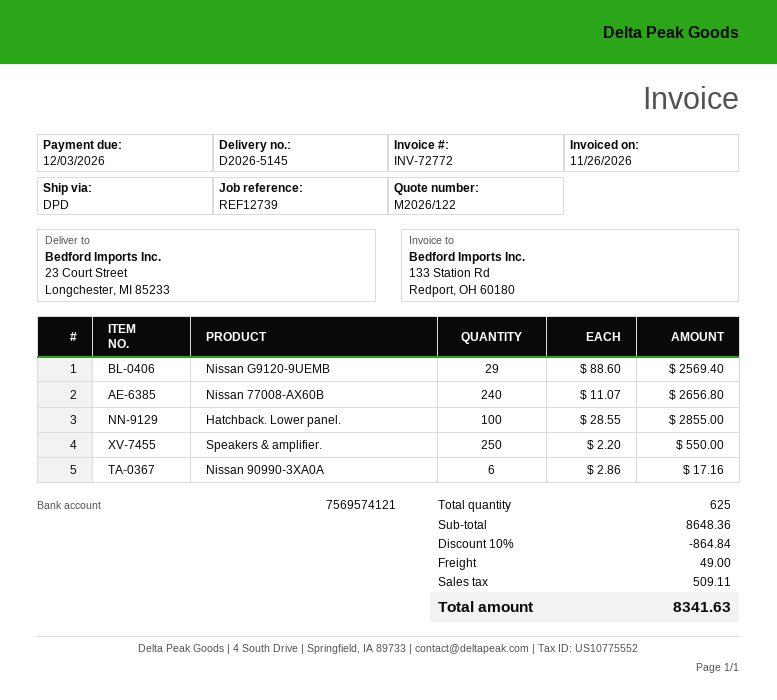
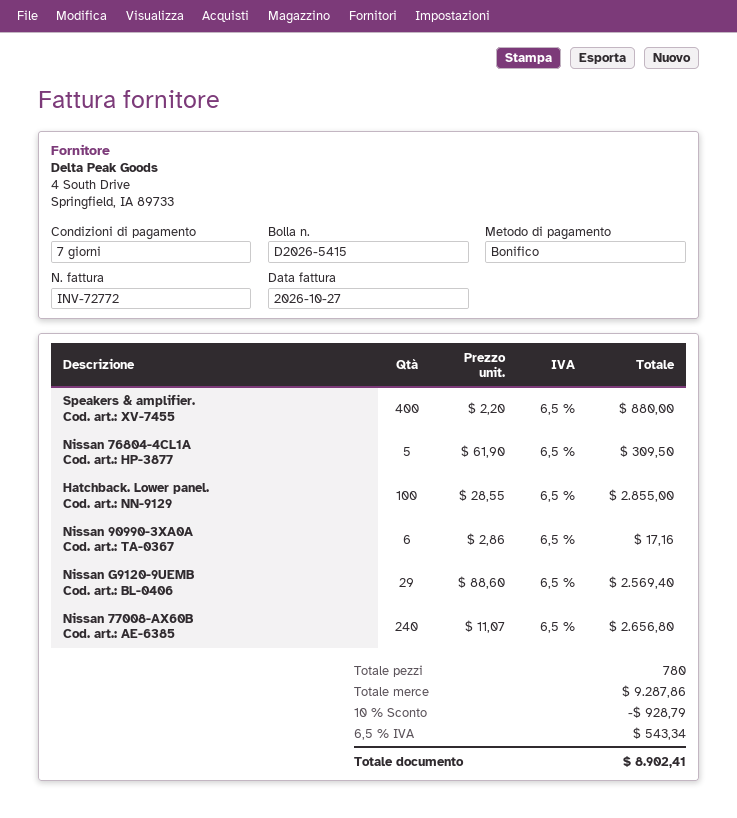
delivery note number: D2026-5145 -> D2026-5415
invoice date: 2026-11-26 -> 2026-10-27
Speakers & amplifier.: 250 x 2.20 = 550.00 -> 400 x 2.20 = 880.00
Nissan 76804-4CL1A: none -> 5 x 61.90 = 309.50
total quantity: 625 -> 780
subtotal: 8648.36 -> 9287.86
discount: 10% = 864.84 -> 10% = 928.79
shipping: 49.00 -> none
tax: 509.11 -> 543.34
total: 8341.63 -> 8902.41

